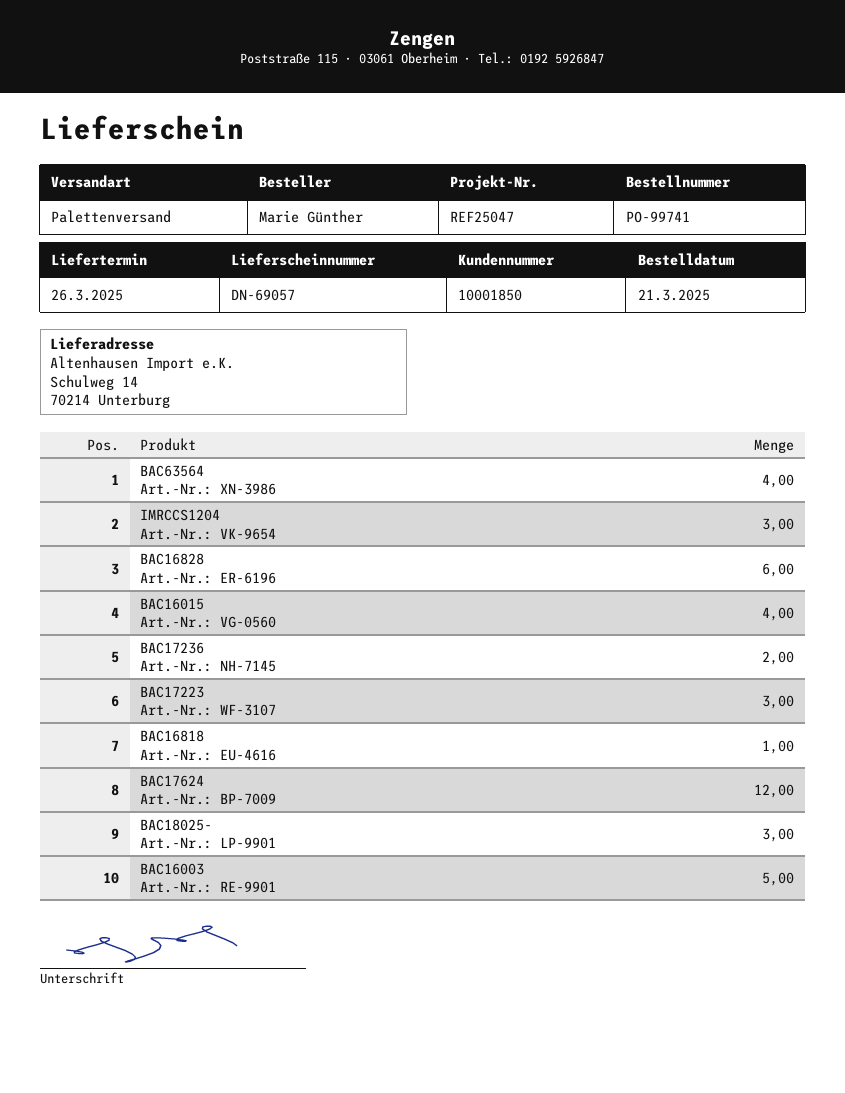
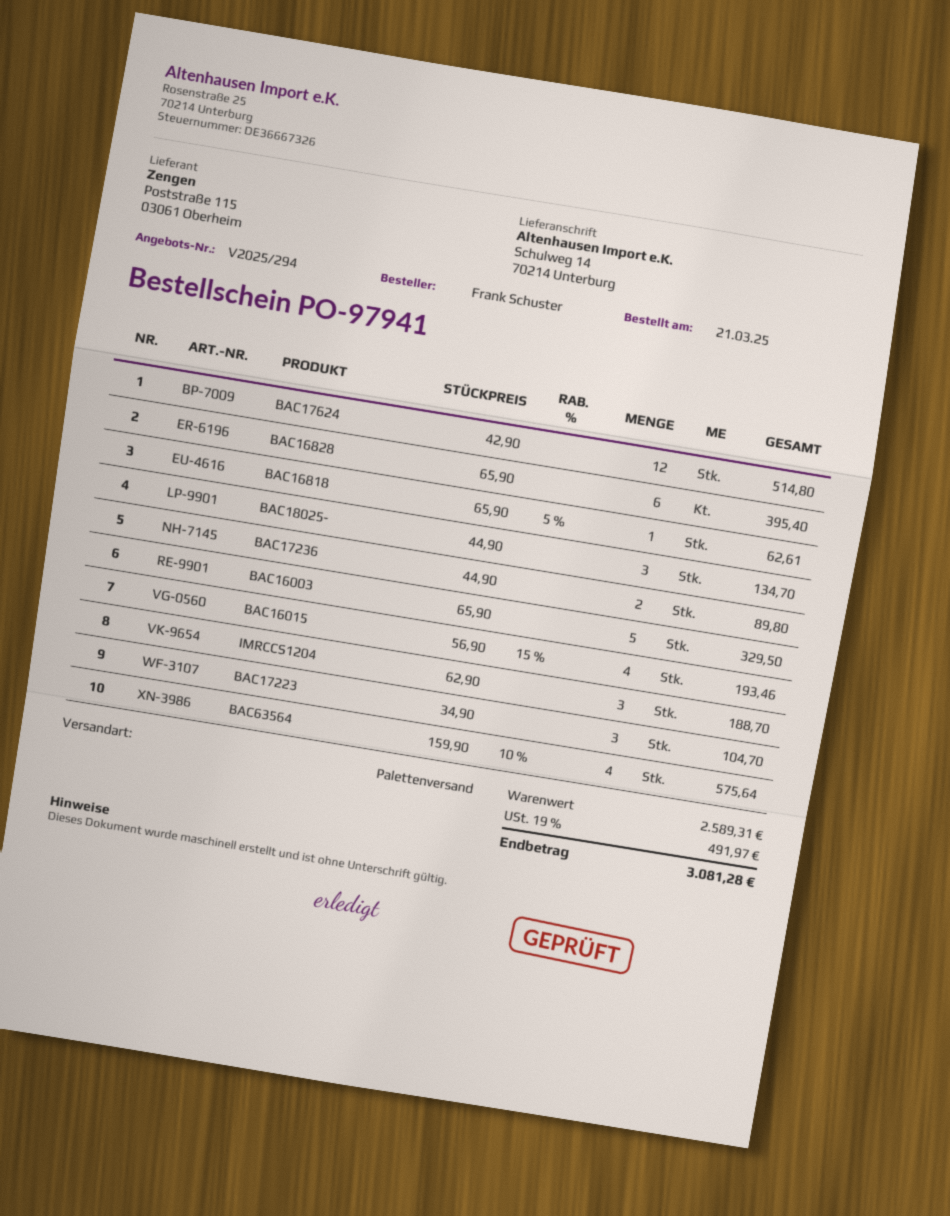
order number: PO-99741 -> PO-97941
ordered by: Marie Günther -> Frank Schuster

